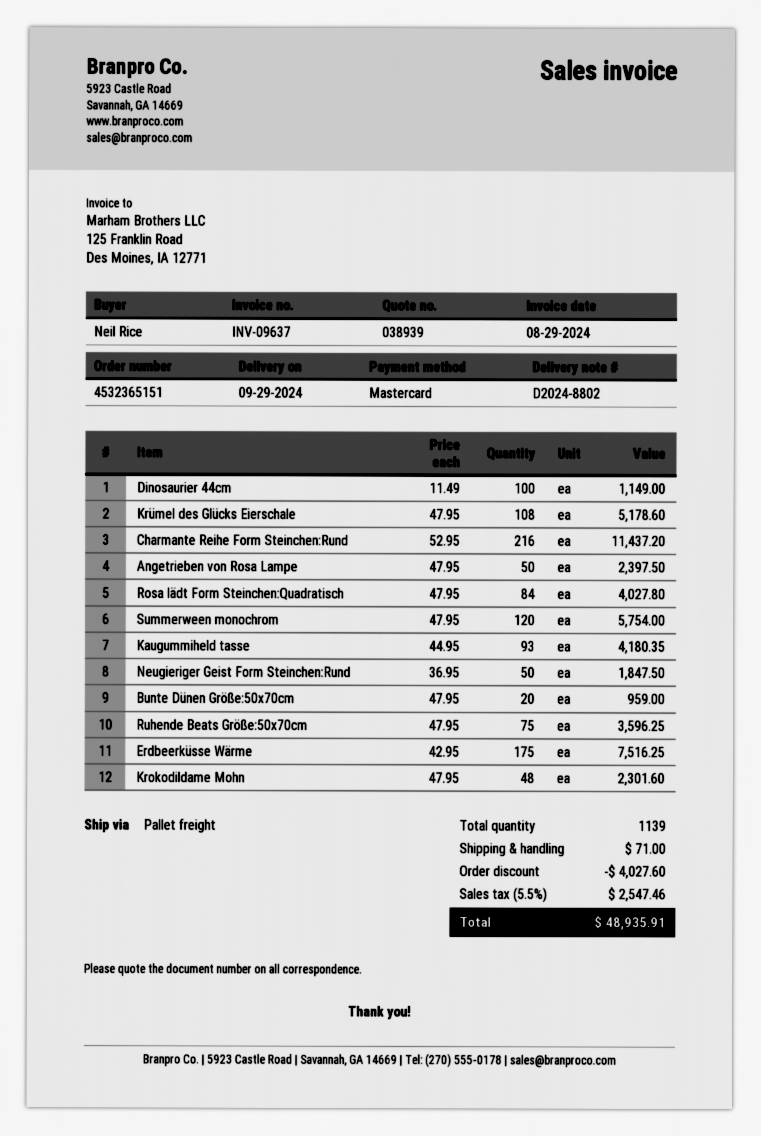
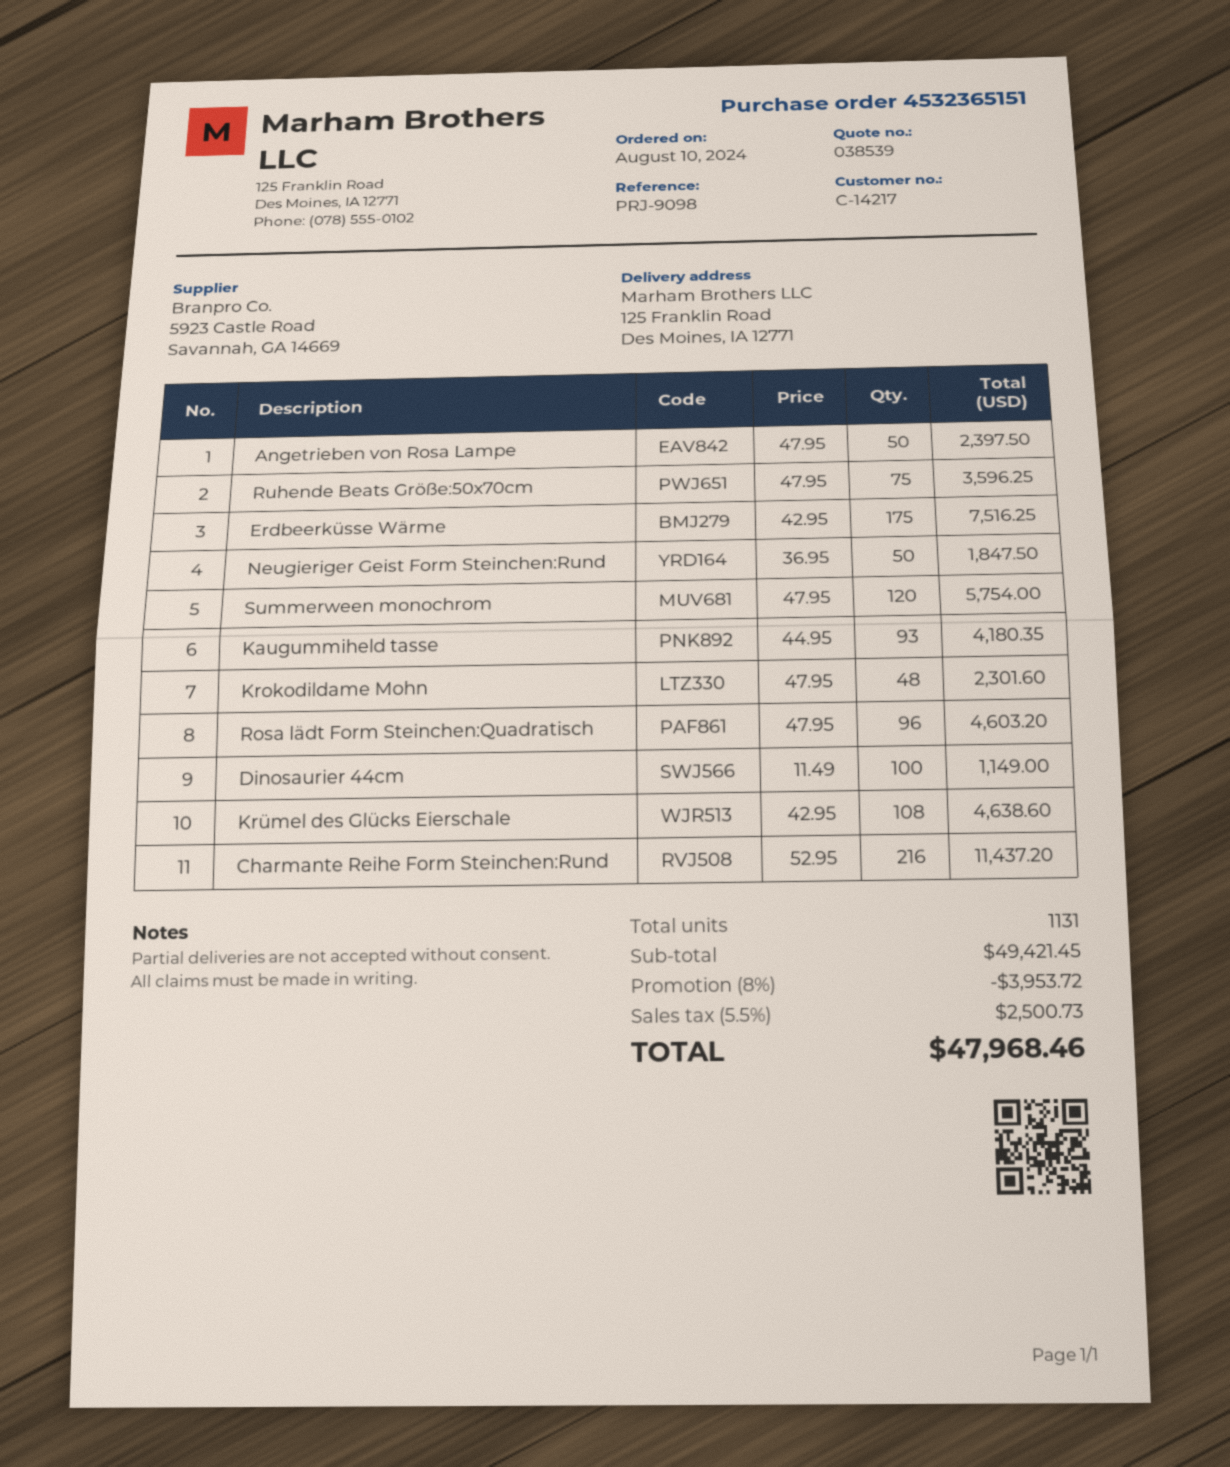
quote number: 038939 -> 038539
Krümel des Glücks Eierschale: 108 x 47.95 = 5178.60 -> 108 x 42.95 = 4638.60
Rosa lädt Form Steinchen:Quadratisch: 84 x 47.95 = 4027.80 -> 96 x 47.95 = 4603.20
Bunte Dünen Größe:50x70cm: 20 x 47.95 = 959.00 -> none
total quantity: 1139 -> 1131
discount: 4027.60 -> 3953.72
shipping: 71.00 -> none
tax: 5.5% = 2547.46 -> 5.5% = 2500.73
total: 48935.91 -> 47968.46

